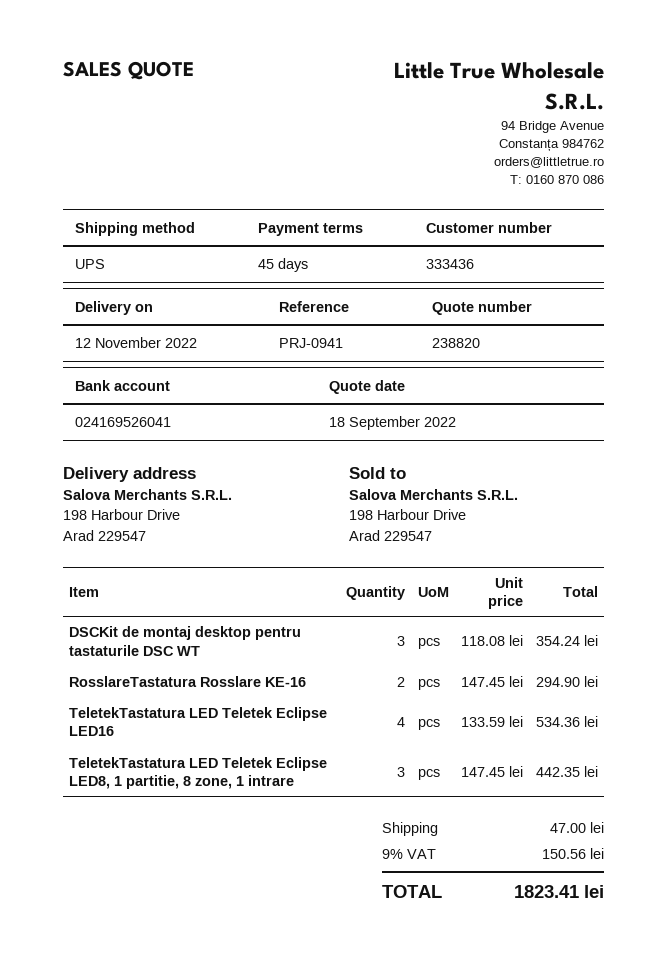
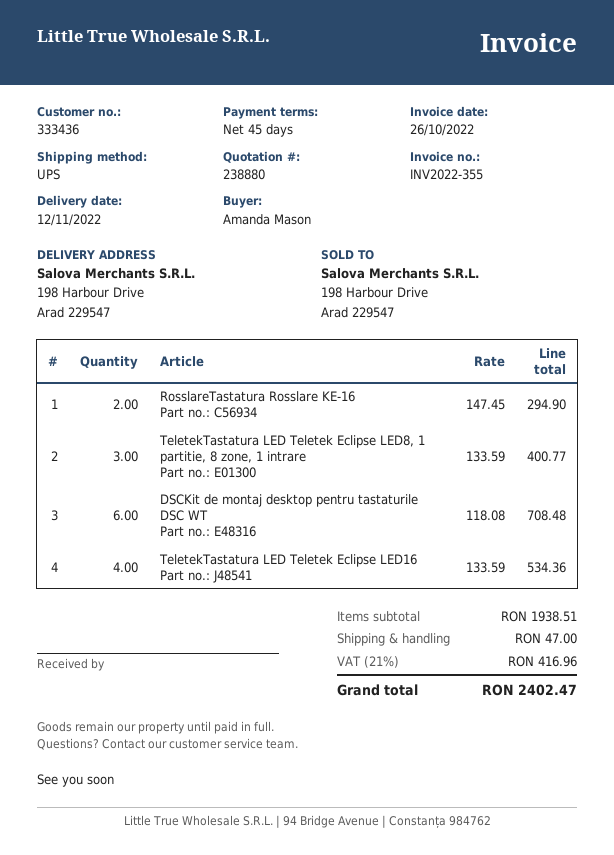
quote number: 238820 -> 238880
DSCKit de montaj desktop pentru tastaturile DSC WT: 3 x 118.08 = 354.24 -> 6 x 118.08 = 708.48
TeletekTastatura LED Teletek Eclipse LED8, 1 partitie, 8 zone, 1 intrare: 3 x 147.45 = 442.35 -> 3 x 133.59 = 400.77
tax: 9% = 150.56 -> 21% = 416.96
total: 1823.41 -> 2402.47

